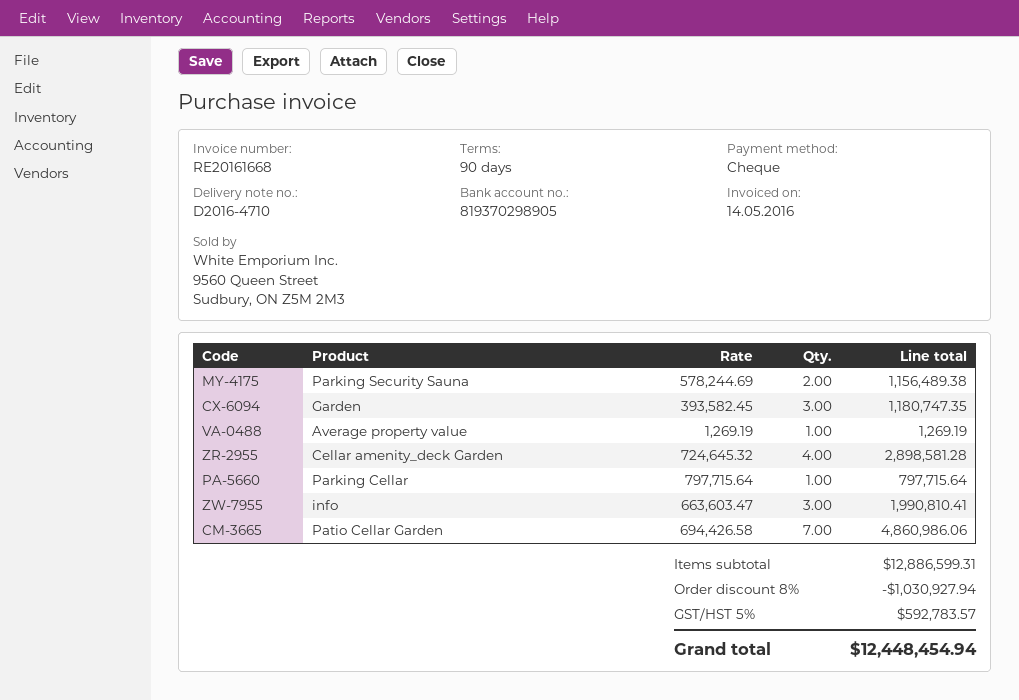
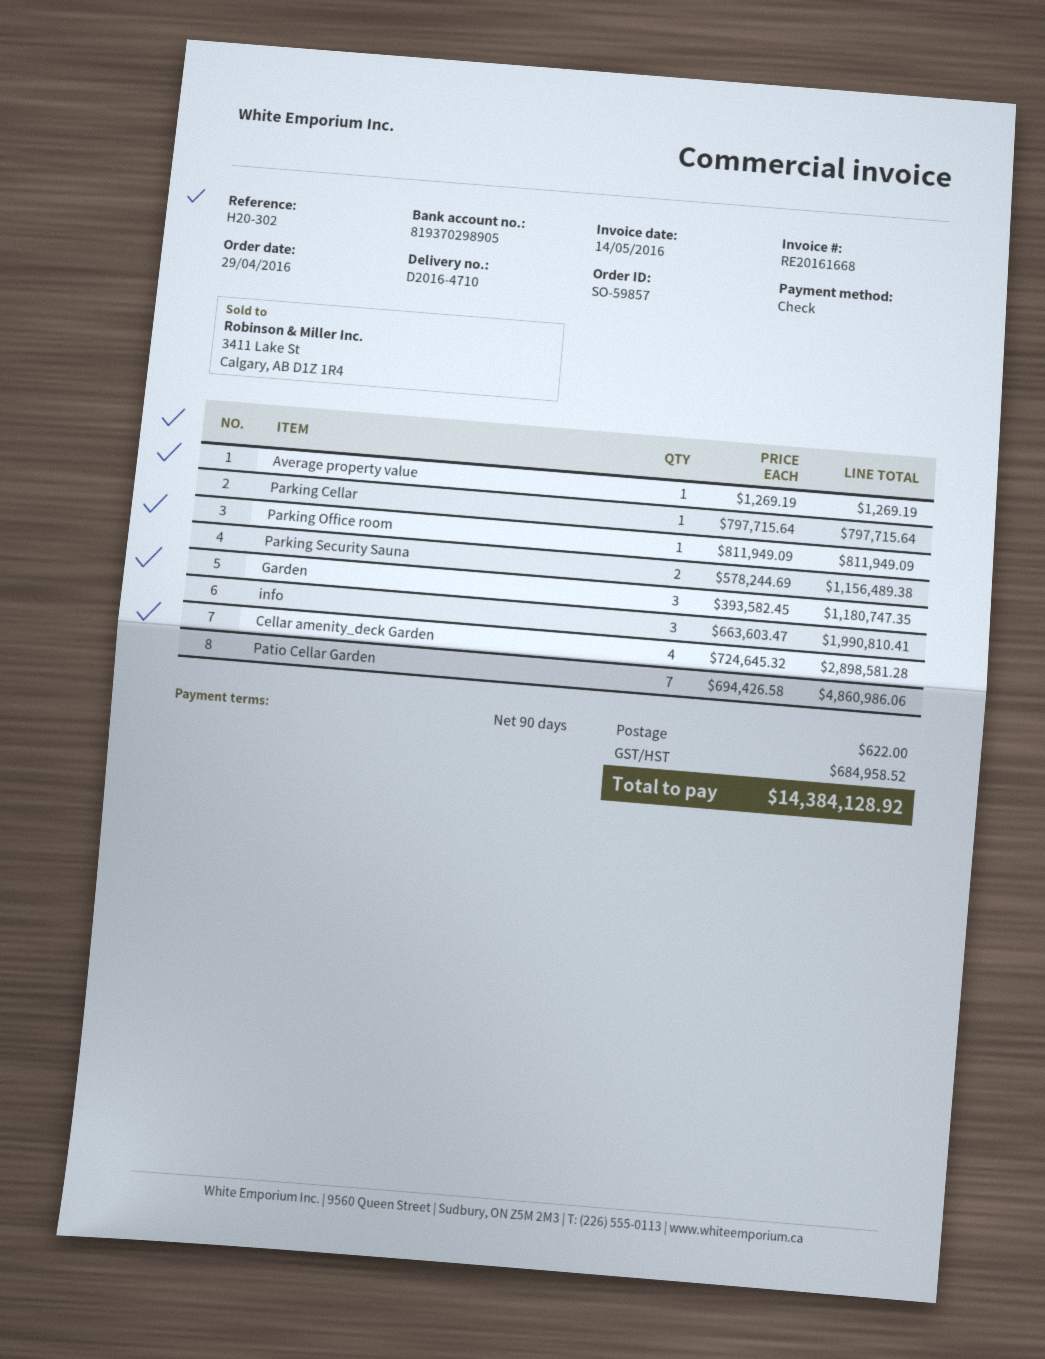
Parking Office room: none -> 1 x 811949.09 = 811949.09
discount: 8% = 1030927.94 -> none
shipping: none -> 622.00
tax: 592783.57 -> 684958.52
total: 12448454.94 -> 14384128.92

